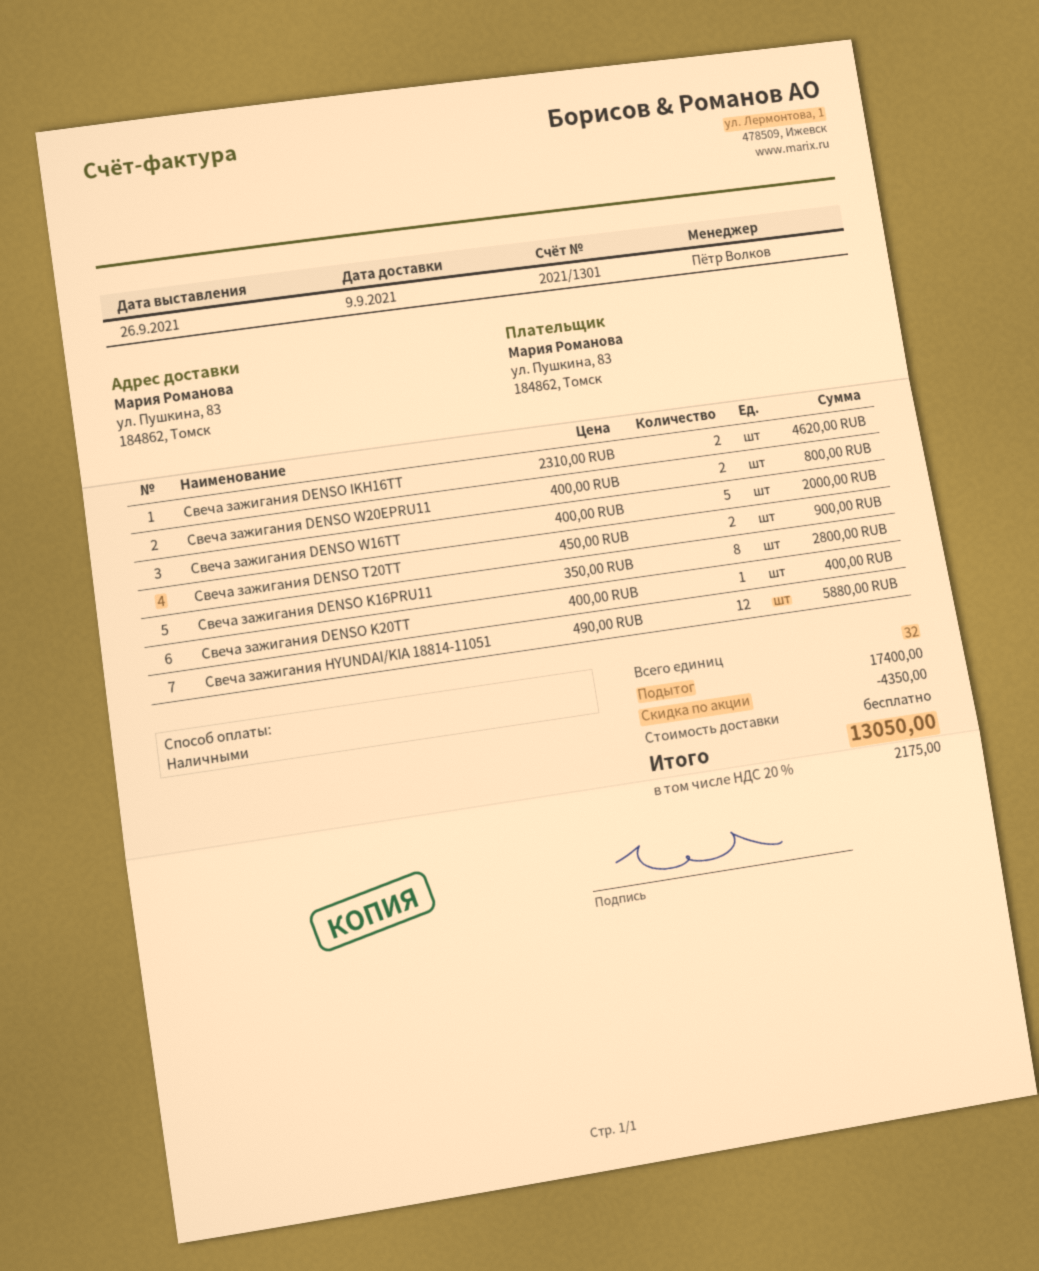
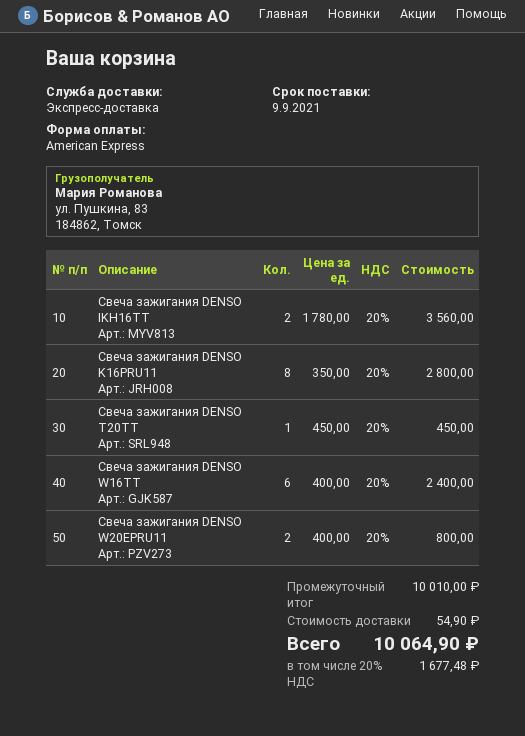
payment method: cash -> American Express
Свеча зажигания DENSO IKH16TT: 2 x 2310.00 = 4620.00 -> 2 x 1780.00 = 3560.00
Свеча зажигания DENSO W16TT: 5 x 400.00 = 2000.00 -> 6 x 400.00 = 2400.00
Свеча зажигания DENSO T20TT: 2 x 450.00 = 900.00 -> 1 x 450.00 = 450.00
Свеча зажигания DENSO K20TT: 1 x 400.00 = 400.00 -> none
Свеча зажигания HYUNDAI/KIA 18814-11051: 12 x 490.00 = 5880.00 -> none
subtotal: 17400.00 -> 10010.00
discount: 4350.00 -> none
shipping: 0.00 -> 54.90
tax: 20% = 2175.00 -> 20% = 1677.48
total: 13050.00 -> 10064.90

